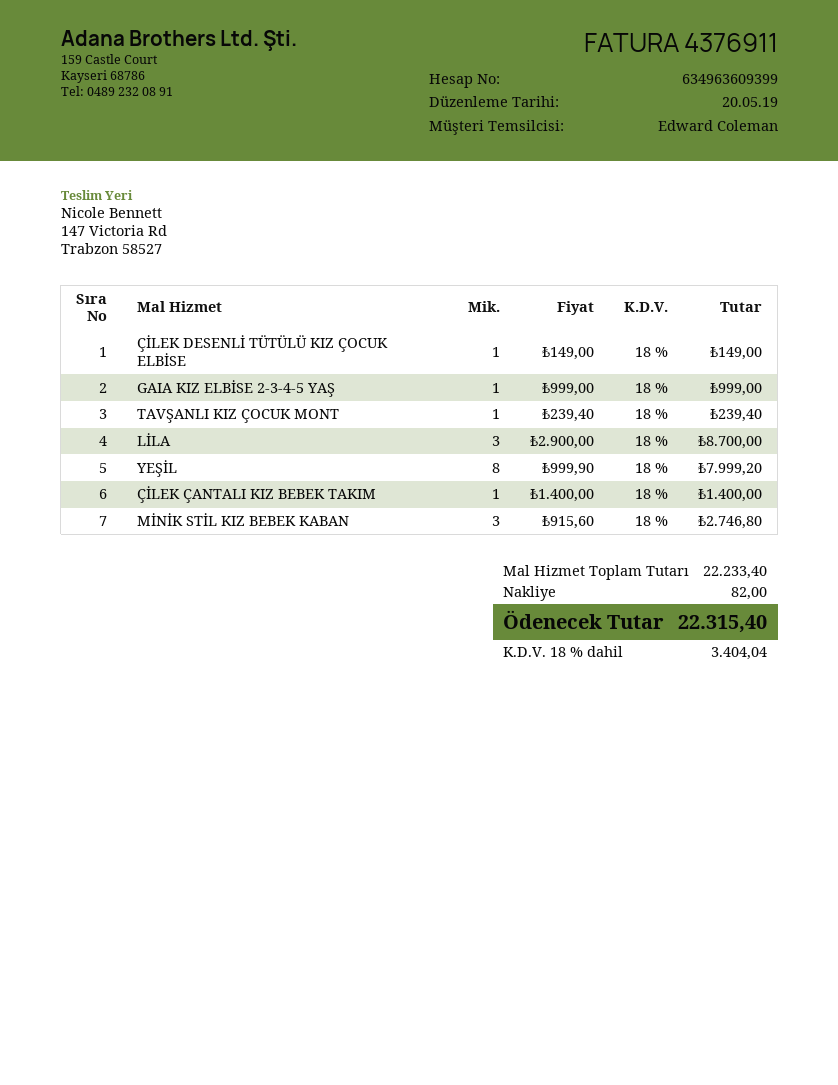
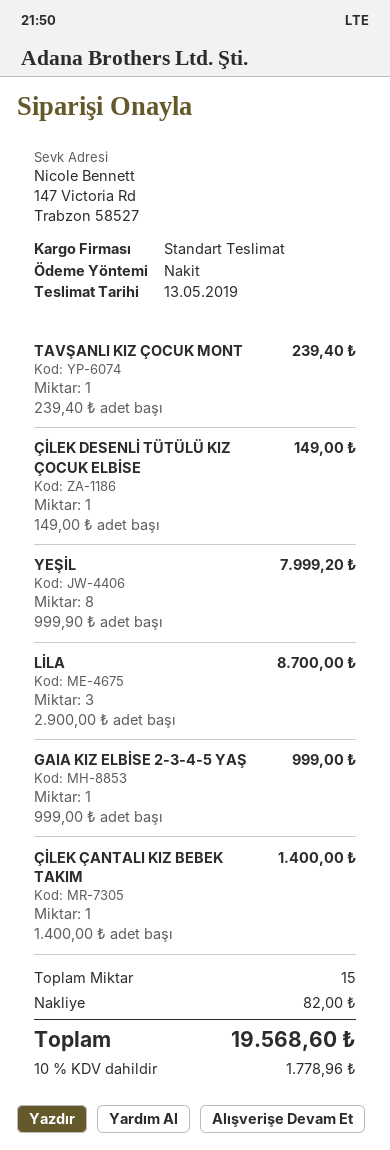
MİNİK STİL KIZ BEBEK KABAN: 3 x 915.60 = 2746.80 -> none
tax: 18% = 3404.04 -> 10% = 1778.96
total: 22315.40 -> 19568.60

